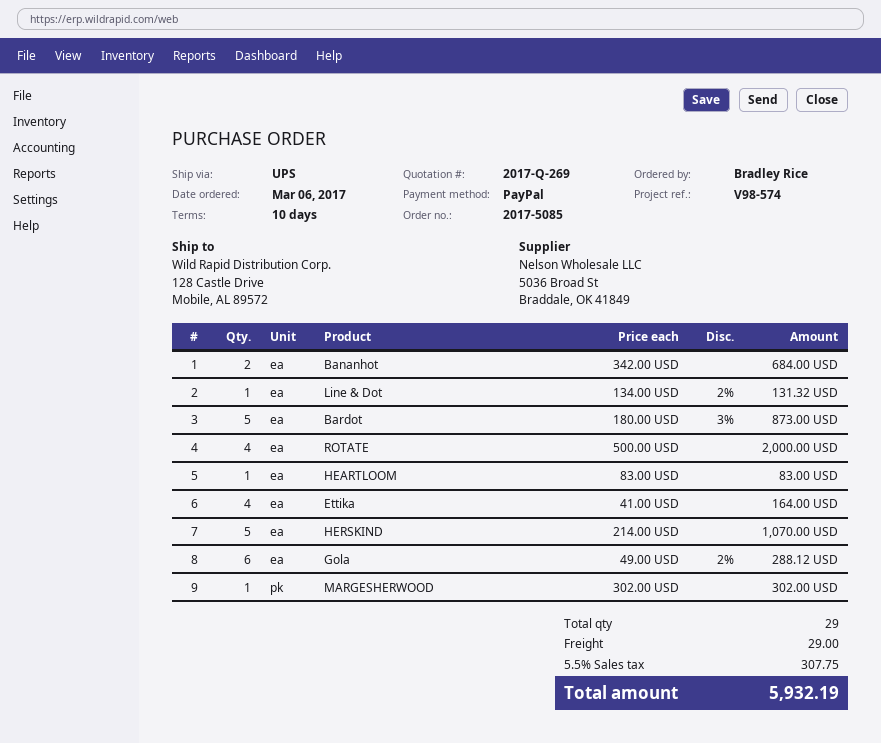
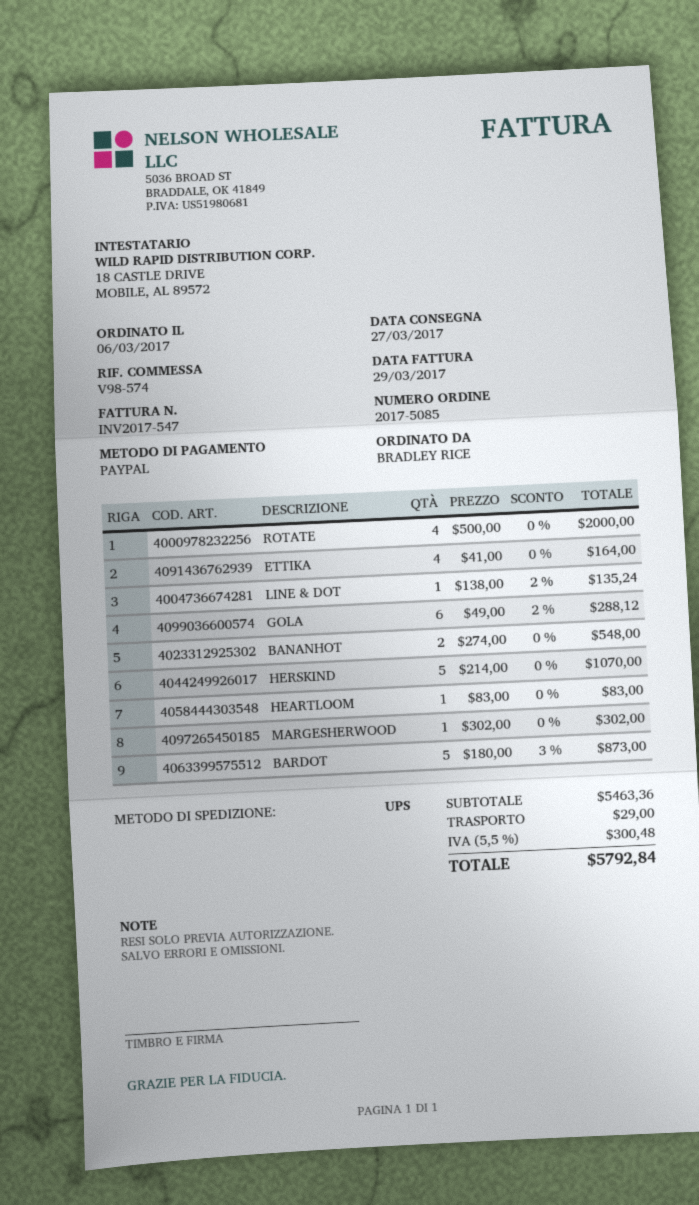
Bananhot: 2 x 342.00 = 684.00 -> 2 x 274.00 = 548.00
Line & Dot: 1 x 134.00 - 2% = 131.32 -> 1 x 138.00 - 2% = 135.24
tax: 5.5% = 307.75 -> 5.5% = 300.48
total: 5932.19 -> 5792.84

